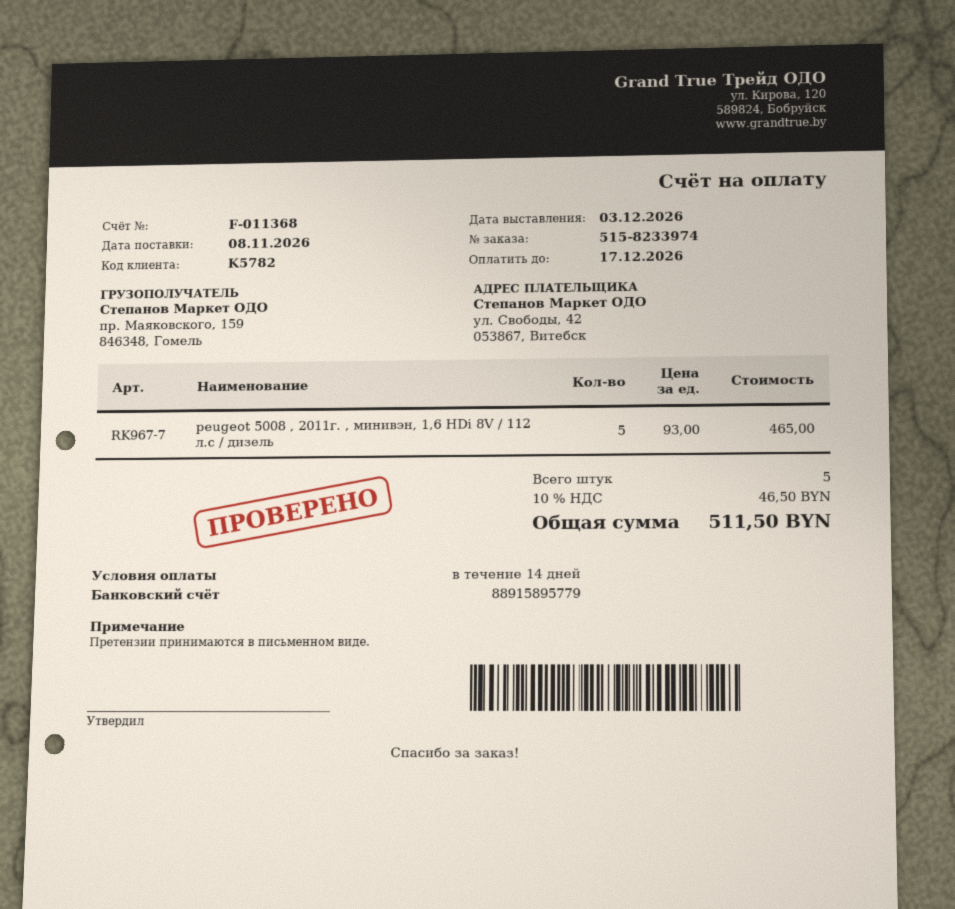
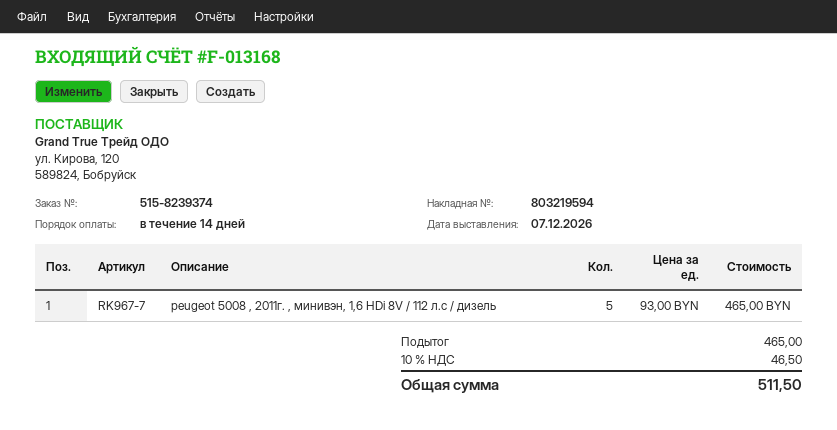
order number: 515-8233974 -> 515-8239374
invoice number: F-011368 -> F-013168
invoice date: 2026-12-03 -> 2026-12-07

